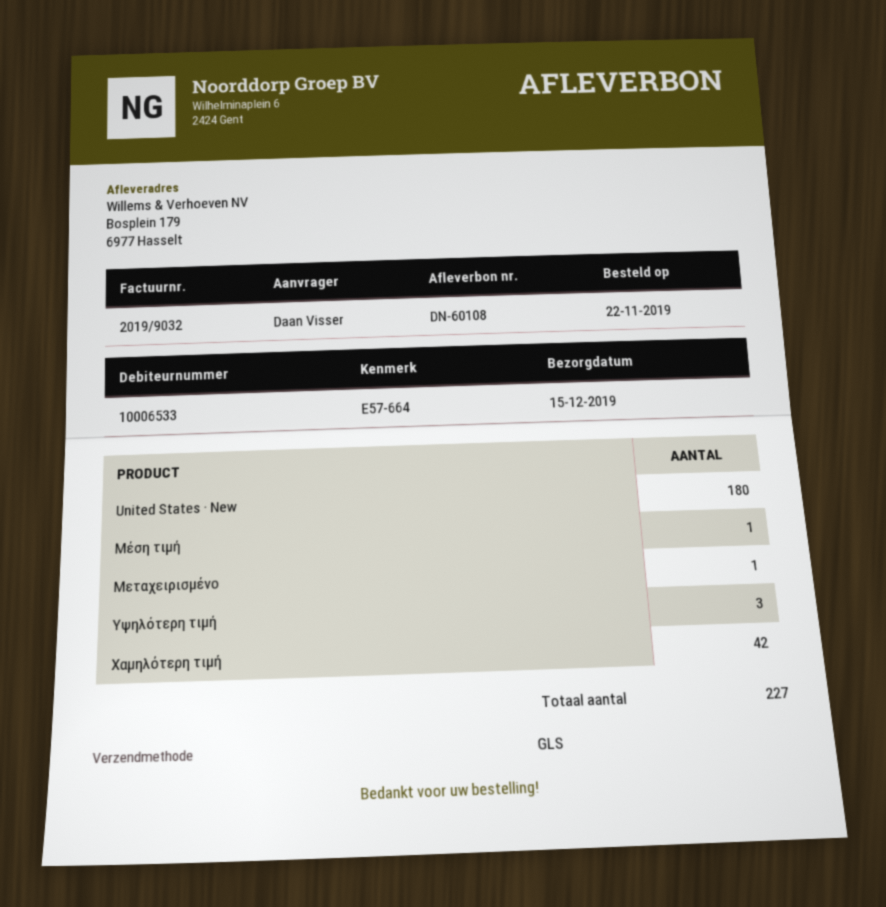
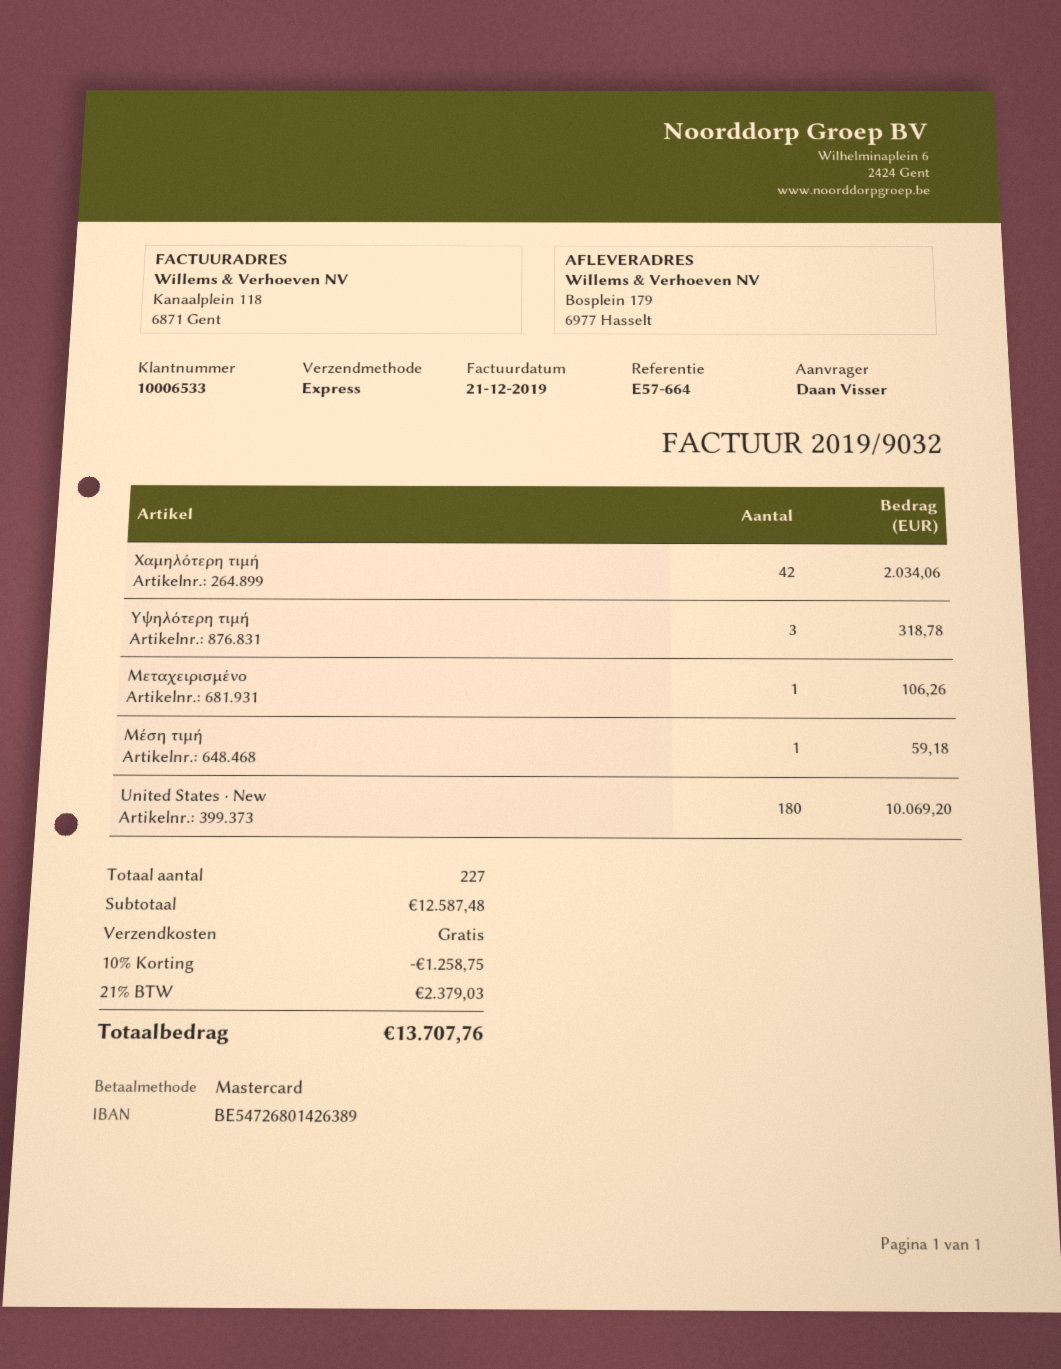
shipping method: GLS -> express

